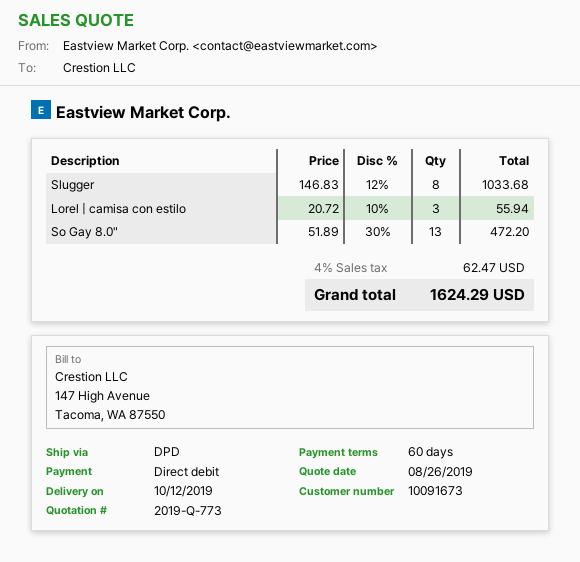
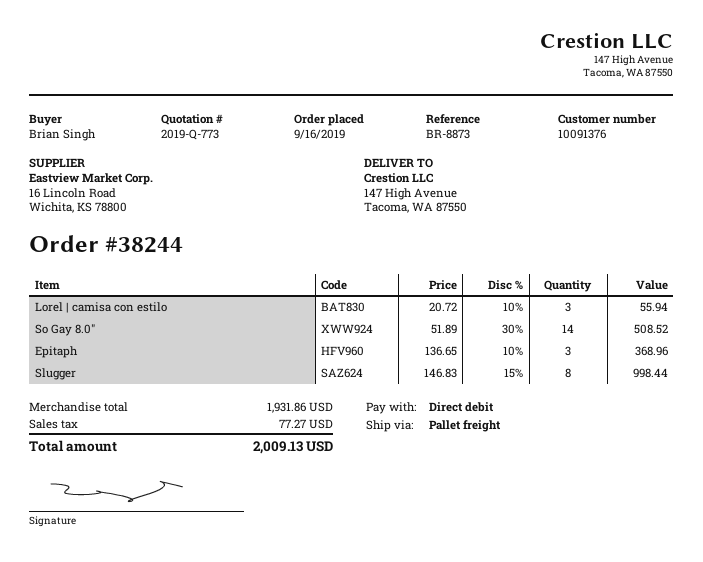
customer number: 10091673 -> 10091376
shipping method: DPD -> pallet freight
Slugger: 8 x 146.83 - 12% = 1033.68 -> 8 x 146.83 - 15% = 998.44
So Gay 8.0": 13 x 51.89 - 30% = 472.20 -> 14 x 51.89 - 30% = 508.52
Epitaph: none -> 3 x 136.65 - 10% = 368.96
tax: 62.47 -> 77.27
total: 1624.29 -> 2009.13

